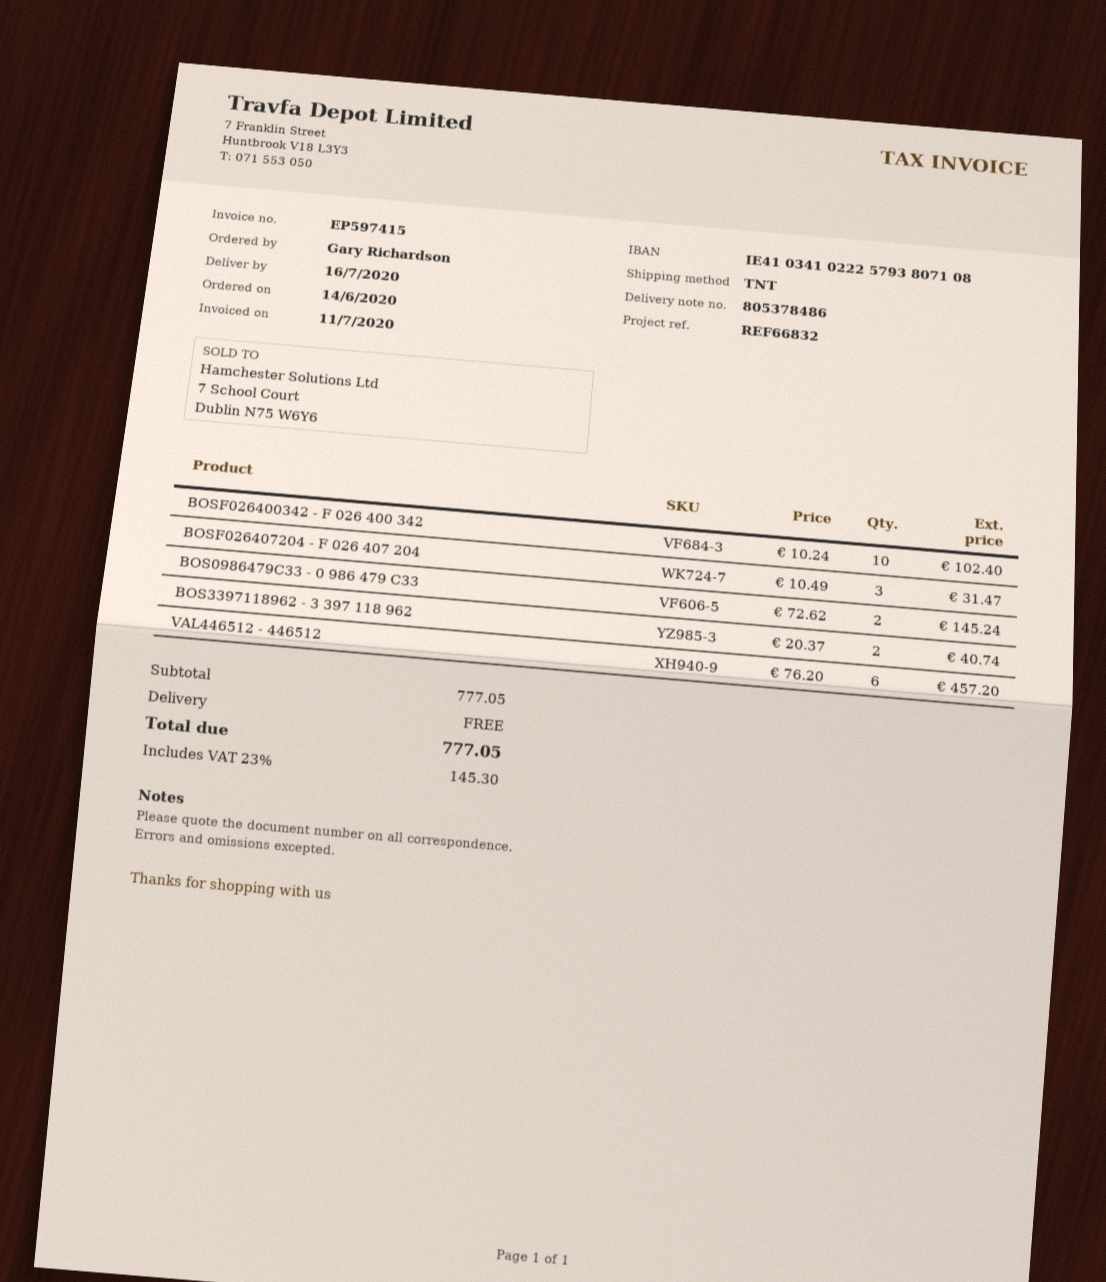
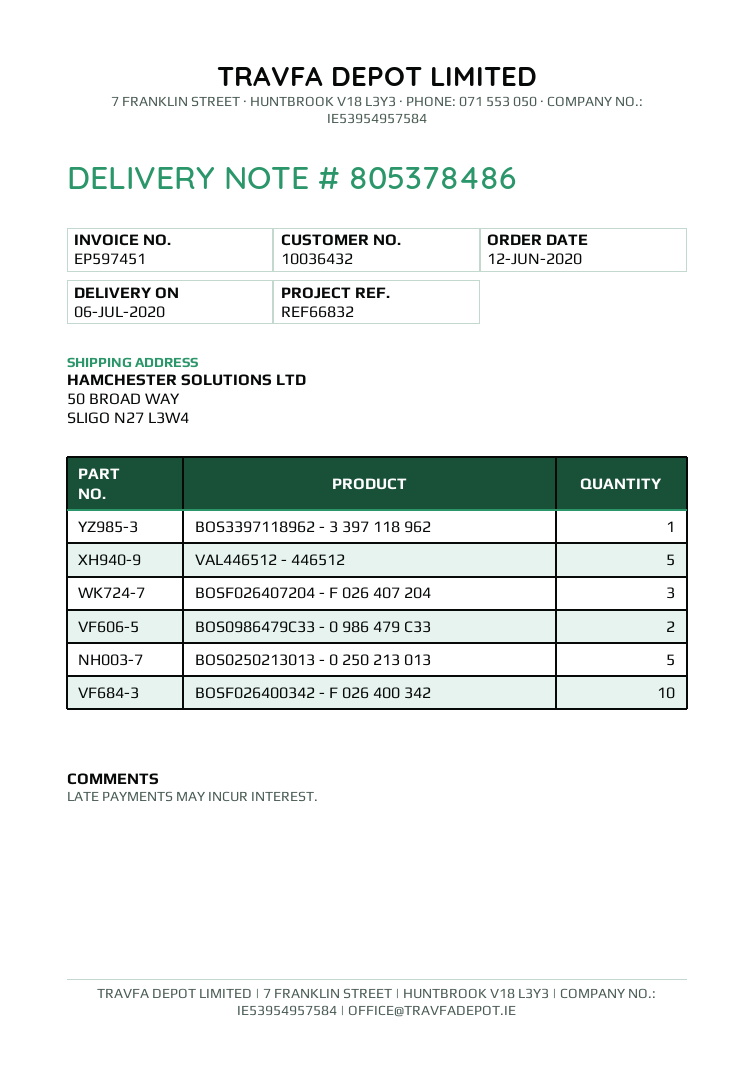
order date: 2020-06-14 -> 2020-06-12
delivery date: 2020-07-16 -> 2020-07-06
invoice number: EP597415 -> EP597451
BOS3397118962 - 3 397 118 962: 2 -> 1
VAL446512 - 446512: 6 -> 5
BOS0250213013 - 0 250 213 013: none -> 5

